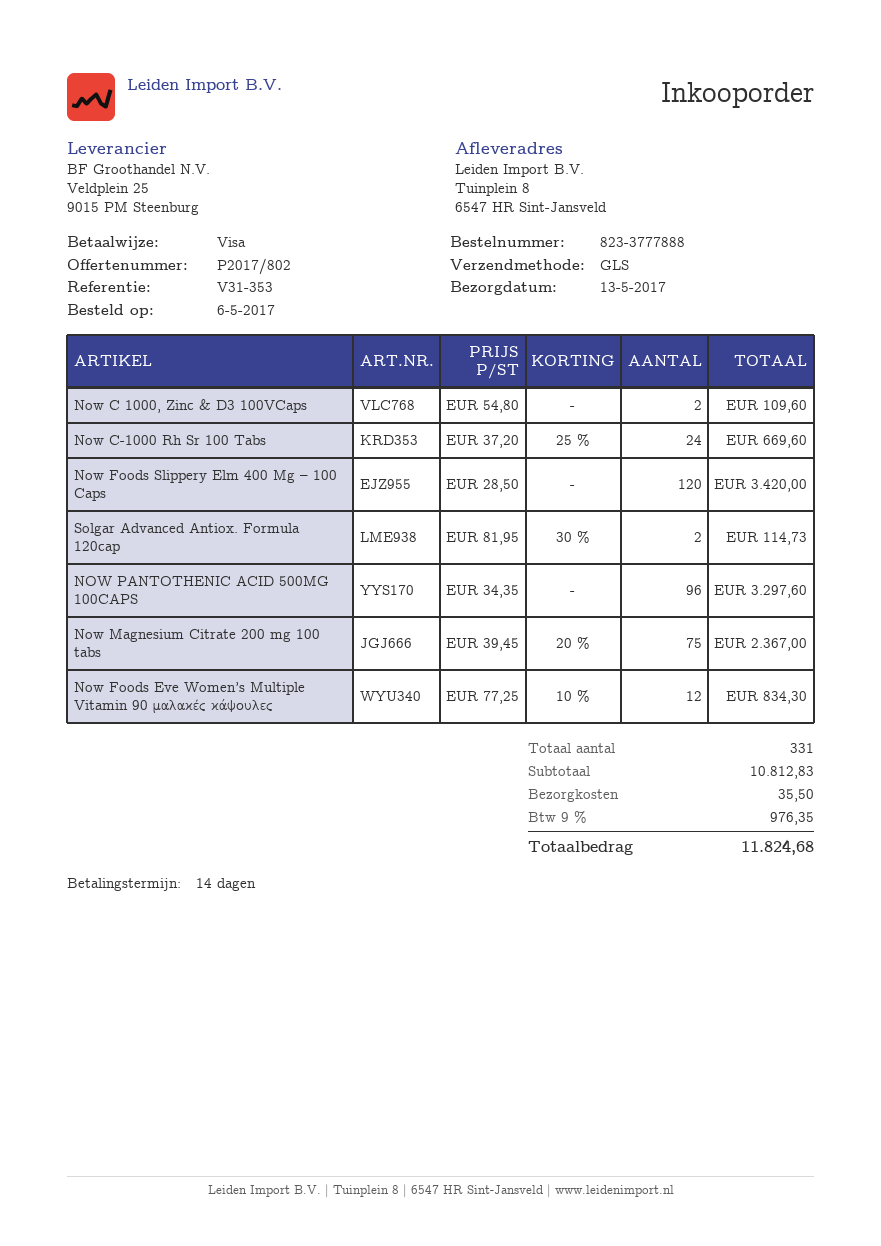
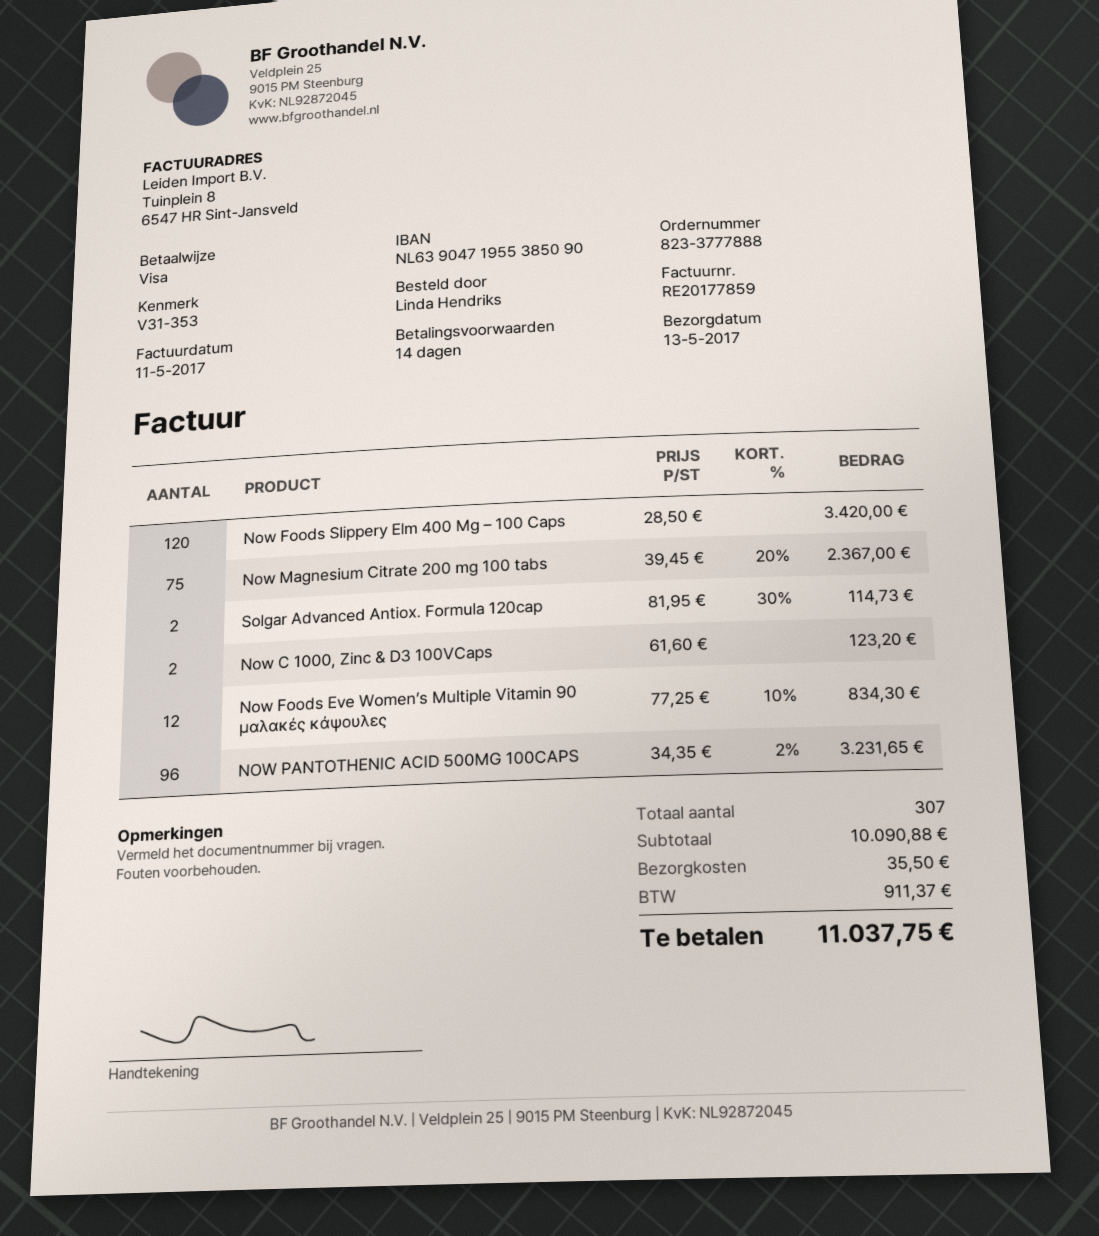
Now C 1000, Zinc & D3 100VCaps: 2 x 54.80 = 109.60 -> 2 x 61.60 = 123.20
Now C-1000 Rh Sr 100 Tabs: 24 x 37.20 - 25% = 669.60 -> none
NOW PANTOTHENIC ACID 500MG 100CAPS: 96 x 34.35 = 3297.60 -> 96 x 34.35 - 2% = 3231.65
total quantity: 331 -> 307
subtotal: 10812.83 -> 10090.88
tax: 976.35 -> 911.37
total: 11824.68 -> 11037.75

